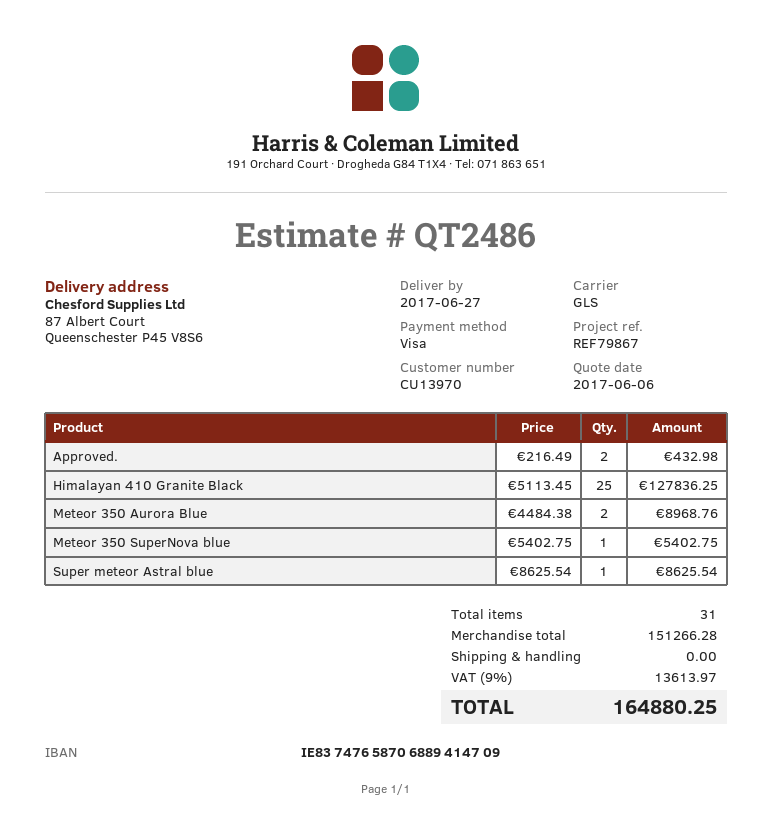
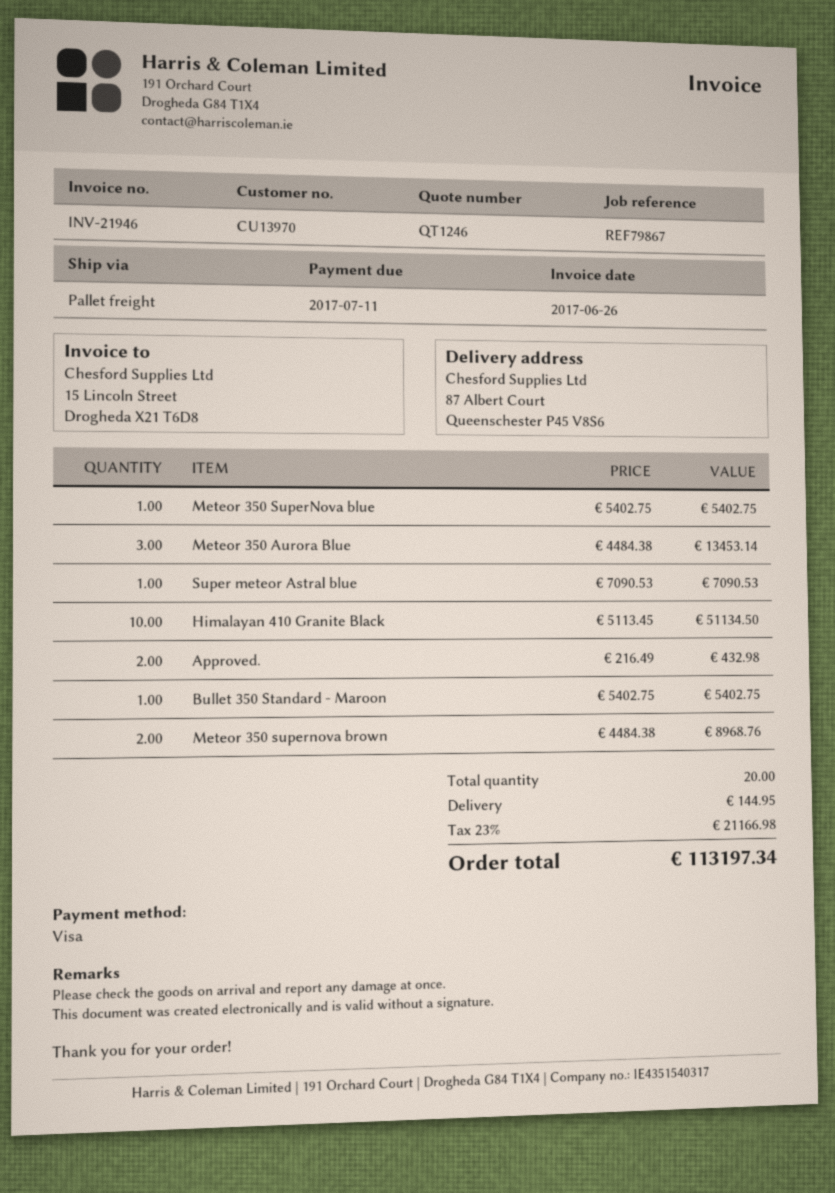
quote number: QT2486 -> QT1246
shipping method: GLS -> pallet freight
Himalayan 410 Granite Black: 25 x 5113.45 = 127836.25 -> 10 x 5113.45 = 51134.50
Meteor 350 Aurora Blue: 2 x 4484.38 = 8968.76 -> 3 x 4484.38 = 13453.14
Super meteor Astral blue: 1 x 8625.54 = 8625.54 -> 1 x 7090.53 = 7090.53
Bullet 350 Standard - Maroon: none -> 1 x 5402.75 = 5402.75
Meteor 350 supernova brown: none -> 2 x 4484.38 = 8968.76
total quantity: 31 -> 20
shipping: 0.00 -> 144.95
tax: 9% = 13613.97 -> 23% = 21166.98
total: 164880.25 -> 113197.34

